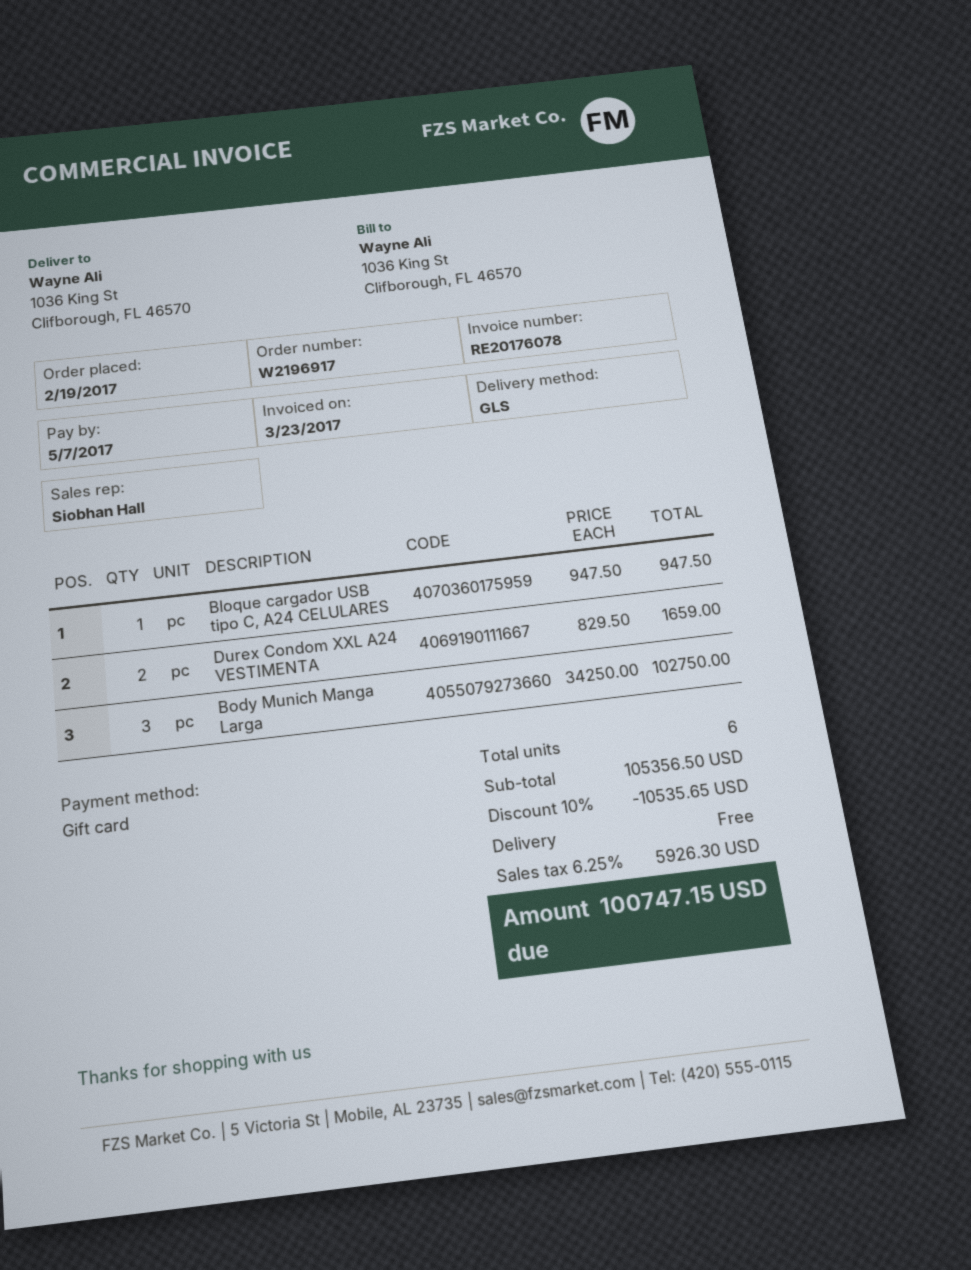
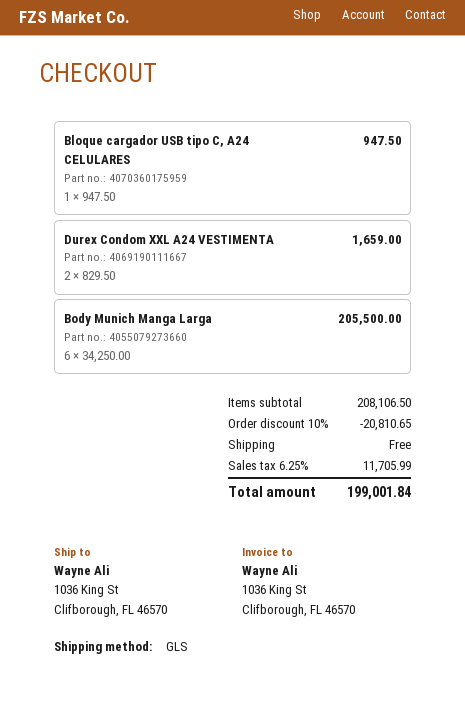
Body Munich Manga Larga: 3 x 34250.00 = 102750.00 -> 6 x 34250.00 = 205500.00
subtotal: 105356.50 -> 208106.50
discount: 10% = 10535.65 -> 10% = 20810.65
tax: 6.25% = 5926.30 -> 6.25% = 11705.99
total: 100747.15 -> 199001.84

